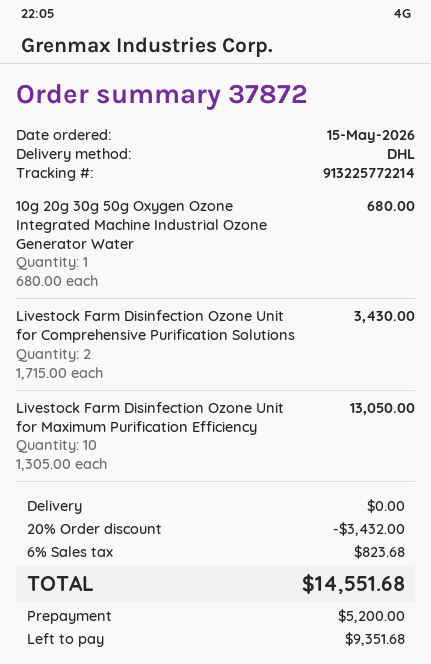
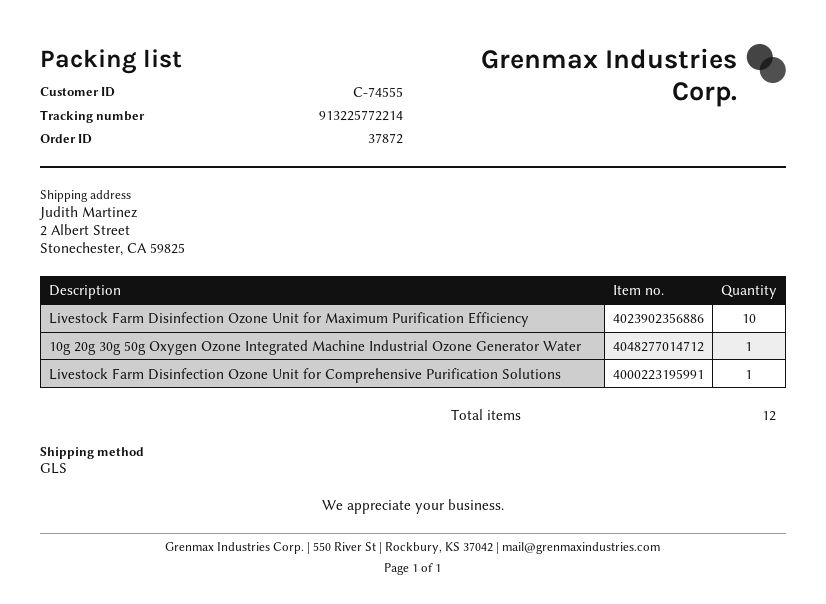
shipping method: DHL -> GLS
Livestock Farm Disinfection Ozone Unit for Comprehensive Purification Solutions: 2 -> 1

